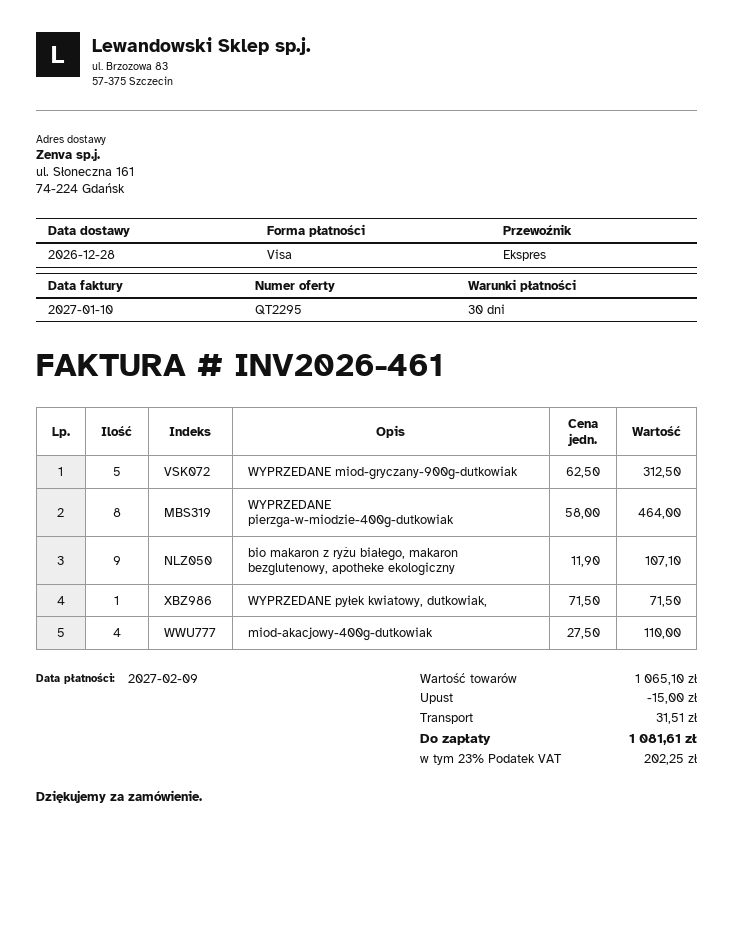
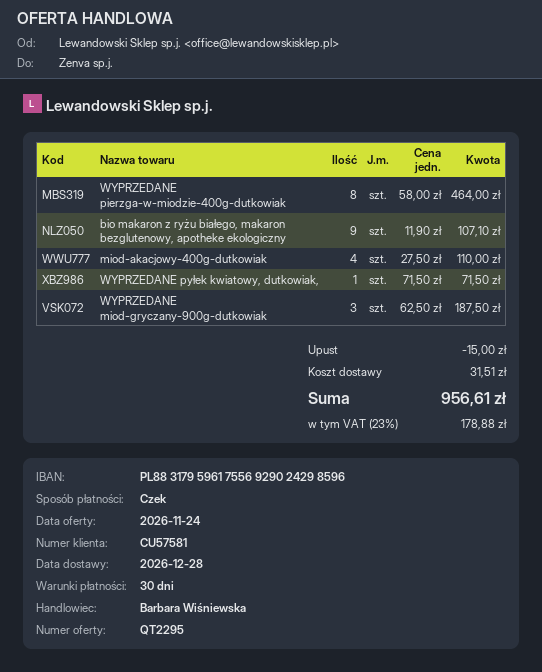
payment method: Visa -> cheque
WYPRZEDANE miod-gryczany-900g-dutkowiak: 5 x 62.50 = 312.50 -> 3 x 62.50 = 187.50
tax: 23% = 202.25 -> 23% = 178.88
total: 1081.61 -> 956.61

